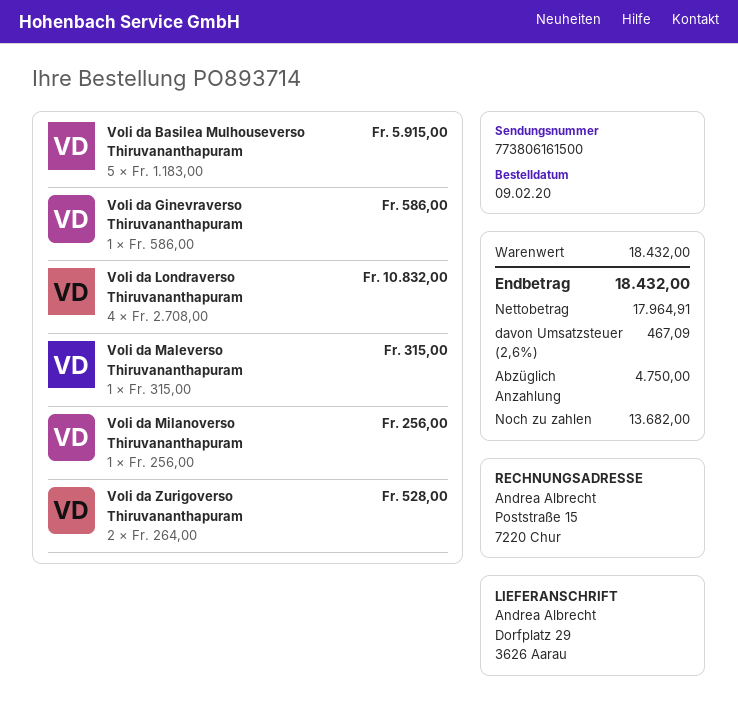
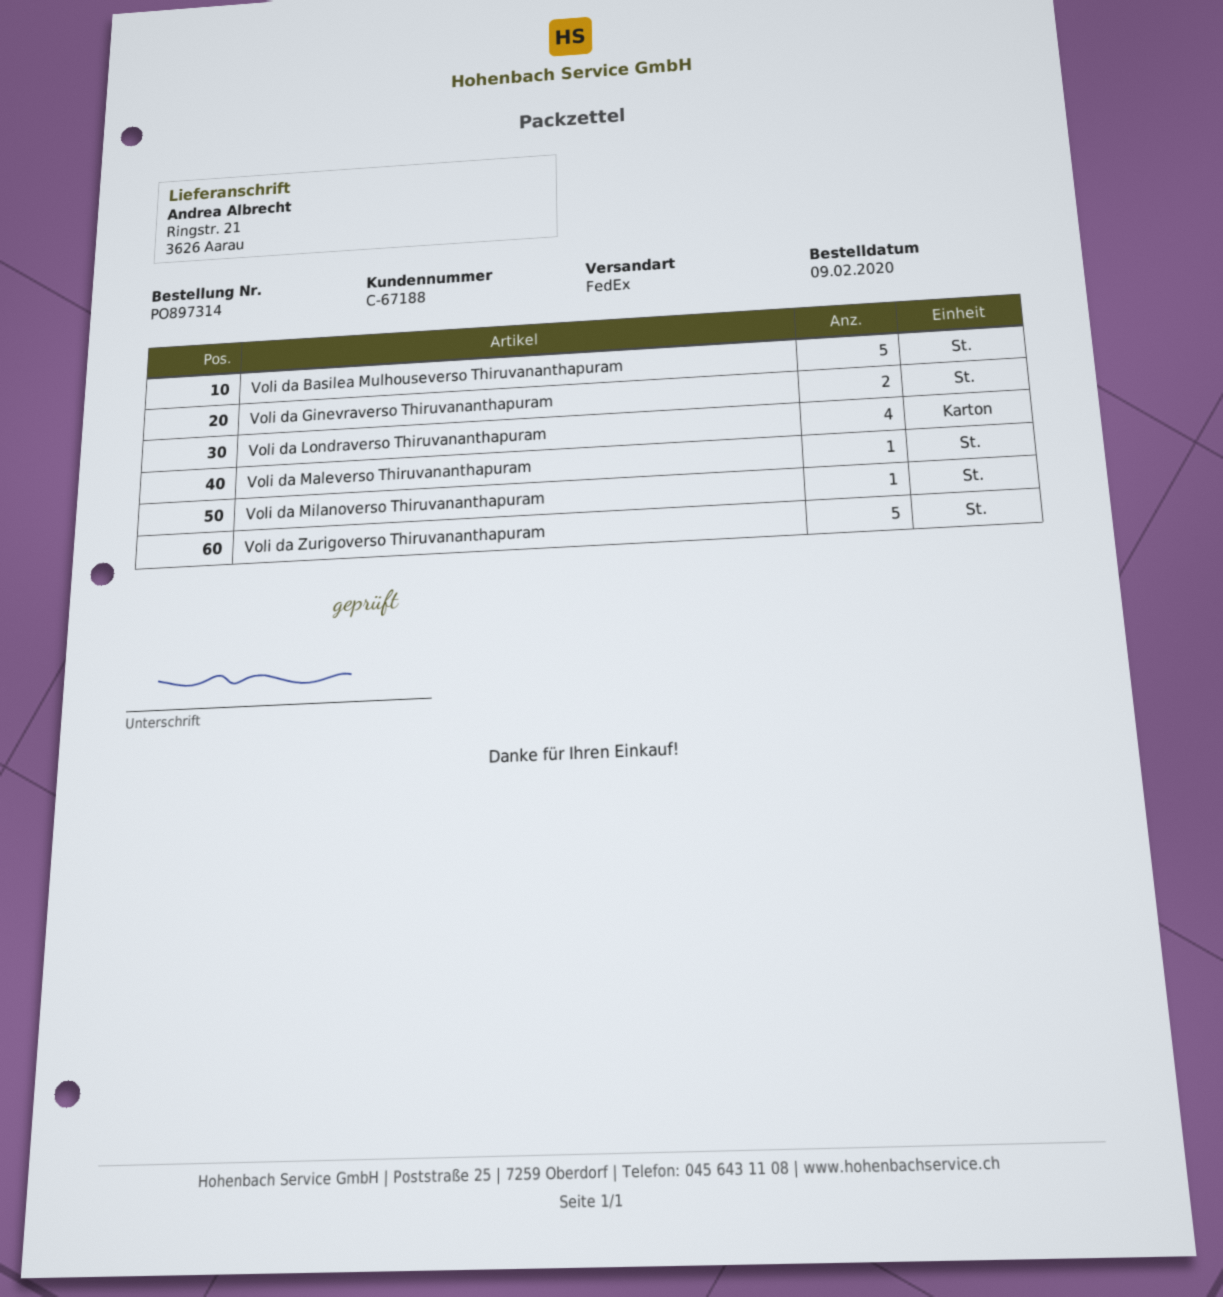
order number: PO893714 -> PO897314
ship to: Dorfplatz 29, 3626 Aarau -> Ringstr. 21, 3626 Aarau
Voli da Ginevraverso Thiruvananthapuram: 1 -> 2
Voli da Zurigoverso Thiruvananthapuram: 2 -> 5

